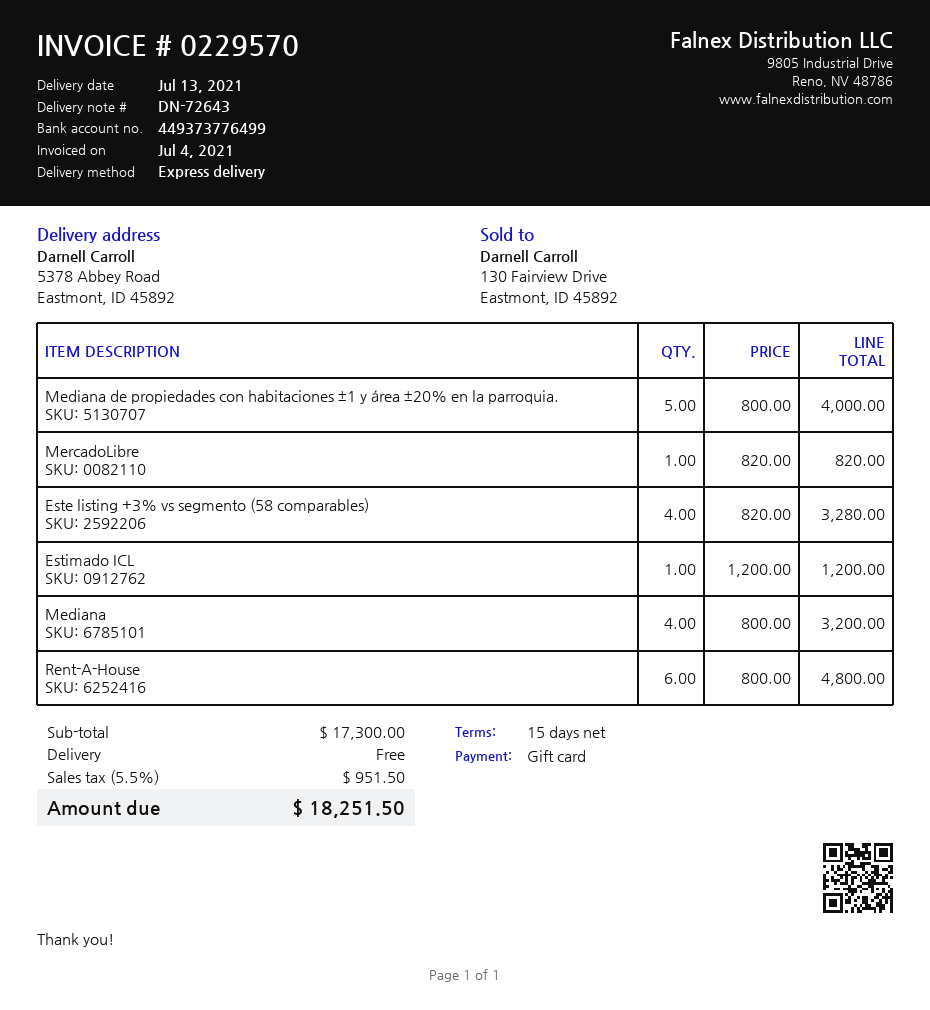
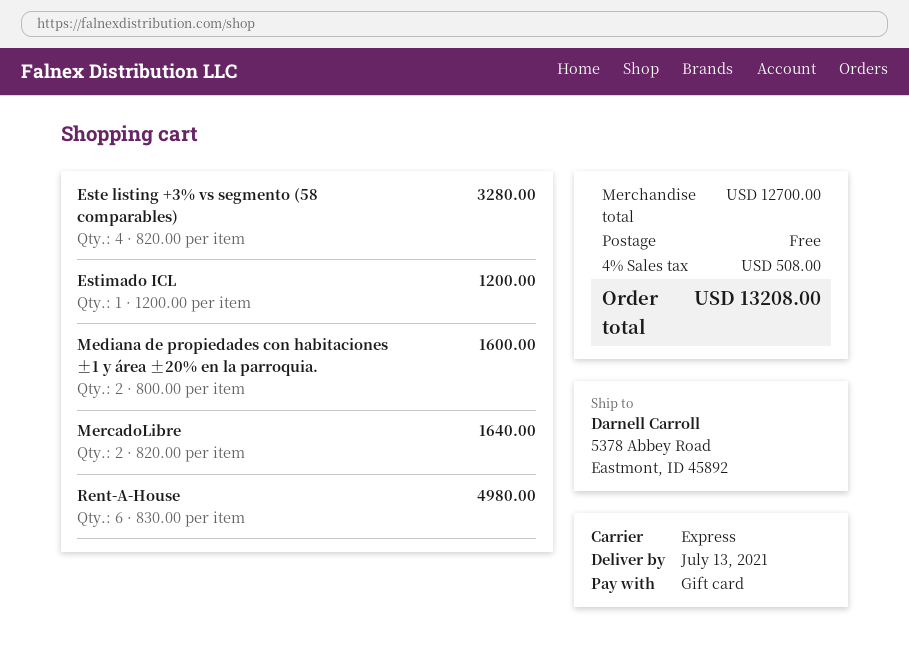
Mediana de propiedades con habitaciones ±1 y área ±20% en la parroquia.: 5 x 800.00 = 4000.00 -> 2 x 800.00 = 1600.00
MercadoLibre: 1 x 820.00 = 820.00 -> 2 x 820.00 = 1640.00
Mediana: 4 x 800.00 = 3200.00 -> none
Rent-A-House: 6 x 800.00 = 4800.00 -> 6 x 830.00 = 4980.00
subtotal: 17300.00 -> 12700.00
tax: 5.5% = 951.50 -> 4% = 508.00
total: 18251.50 -> 13208.00

